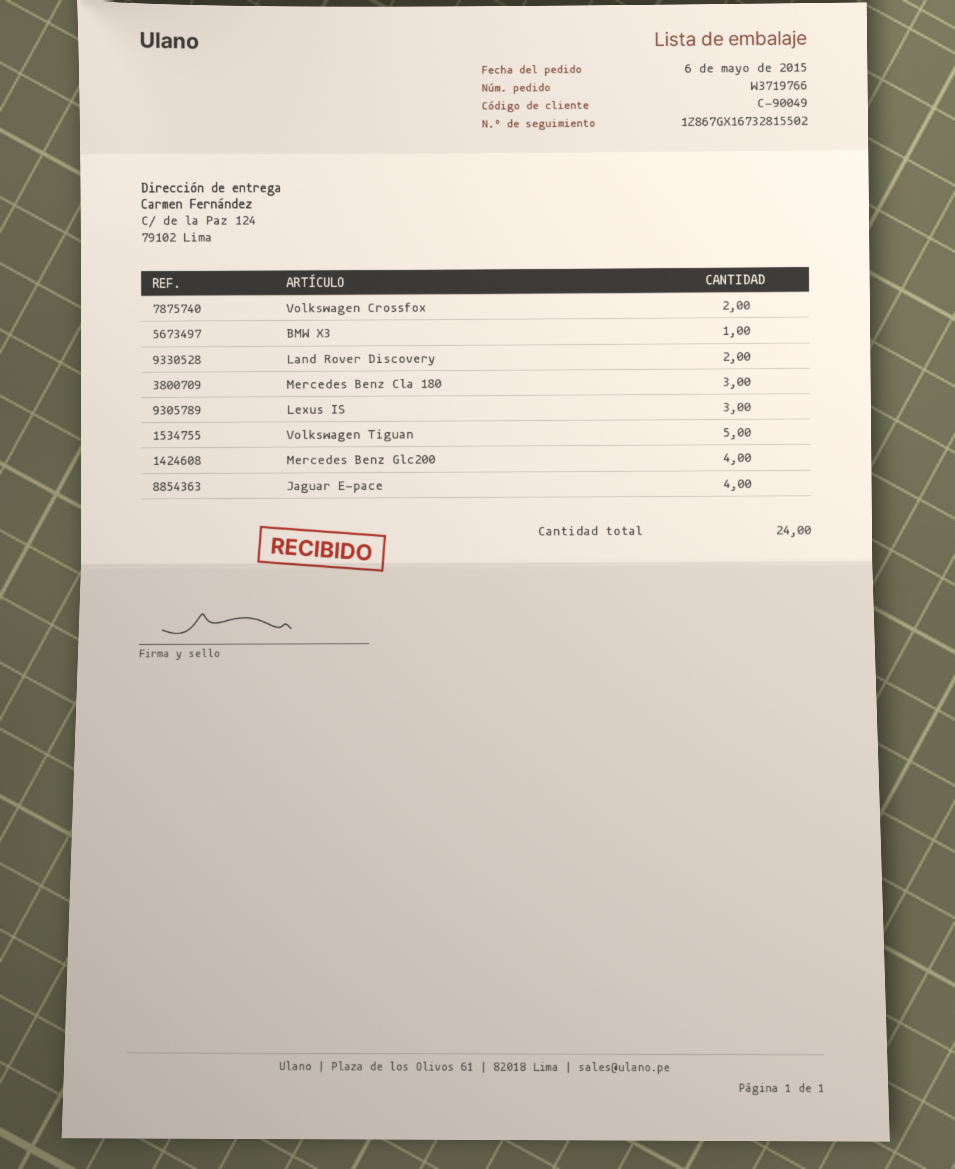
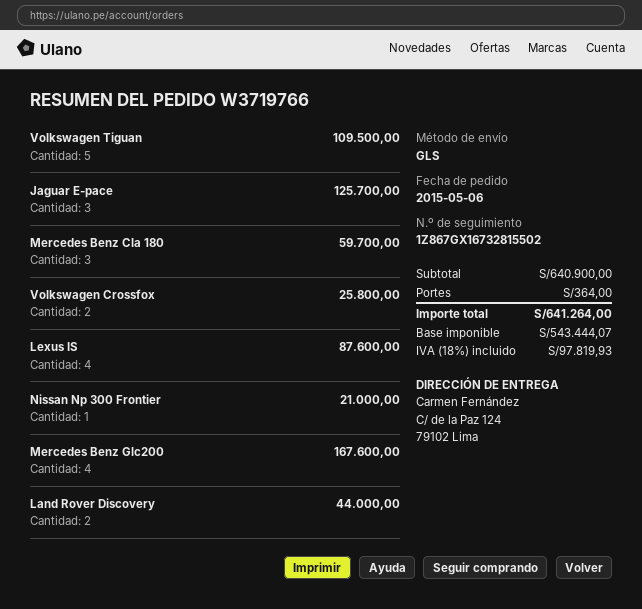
BMW X3: 1 -> none
Lexus IS: 3 -> 4
Jaguar E-pace: 4 -> 3
Nissan Np 300 Frontier: none -> 1

